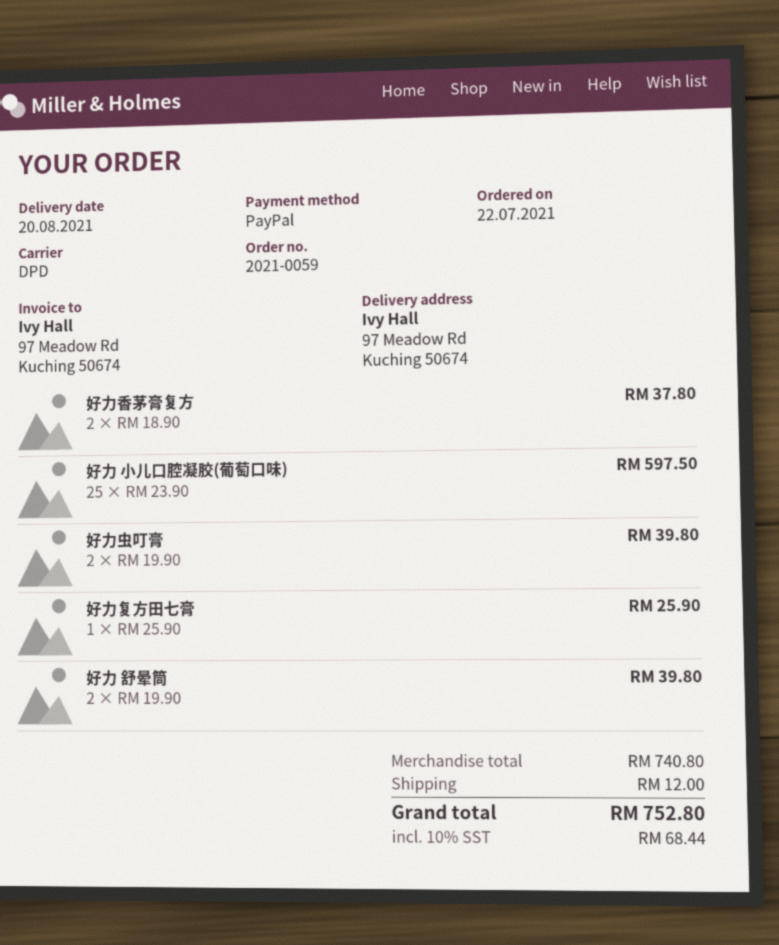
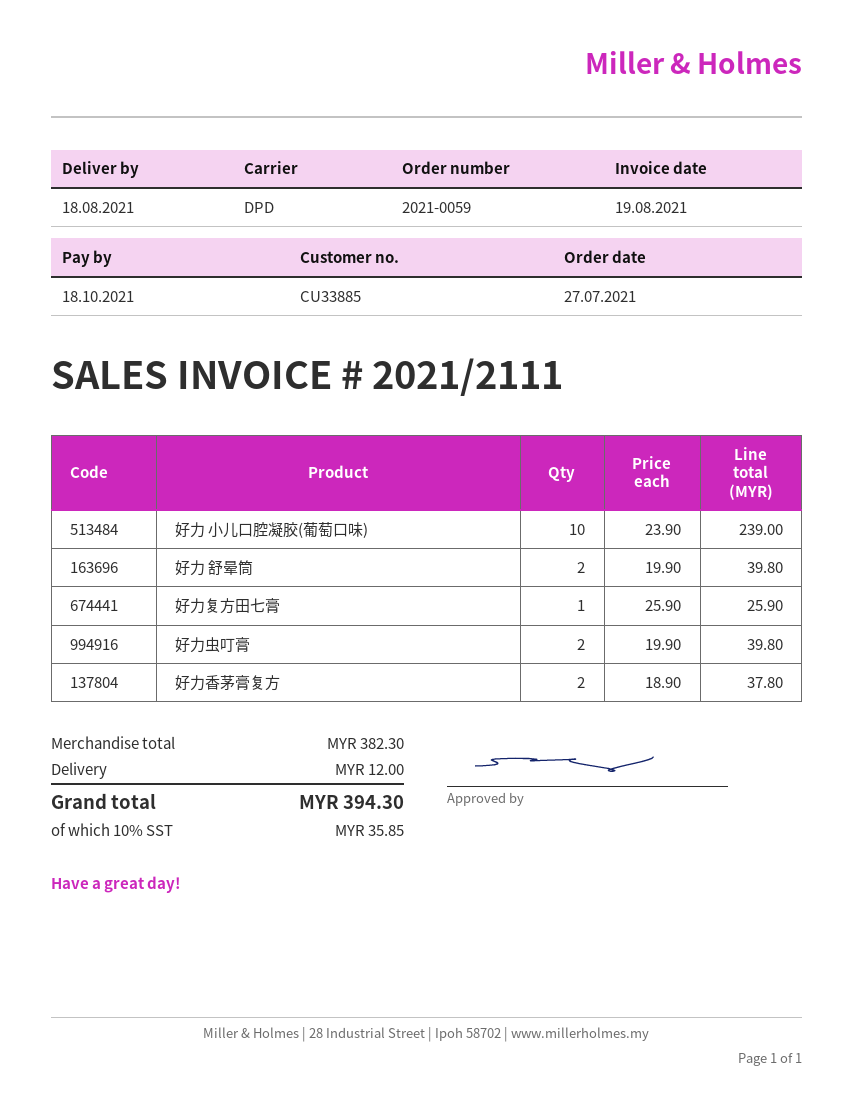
order date: 2021-07-22 -> 2021-07-27
delivery date: 2021-08-20 -> 2021-08-18
好力 小儿口腔凝胶(葡萄口味): 25 x 23.90 = 597.50 -> 10 x 23.90 = 239.00
subtotal: 740.80 -> 382.30
tax: 10% = 68.44 -> 10% = 35.85
total: 752.80 -> 394.30

